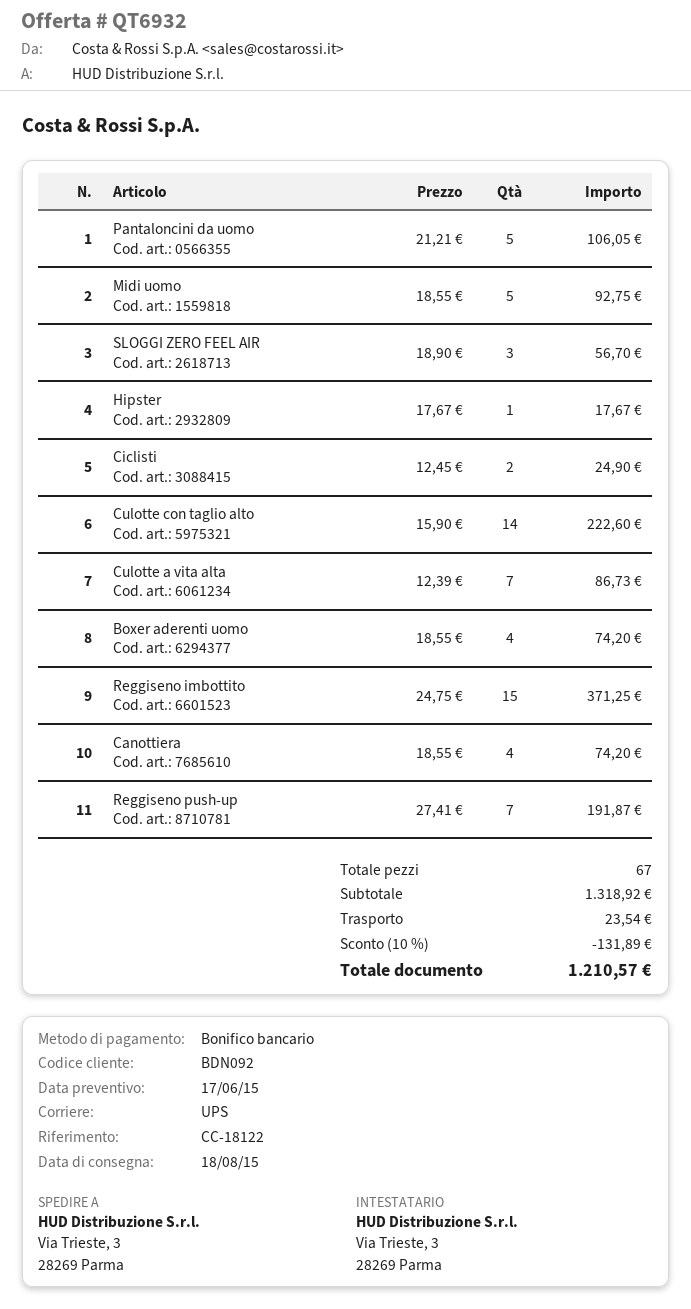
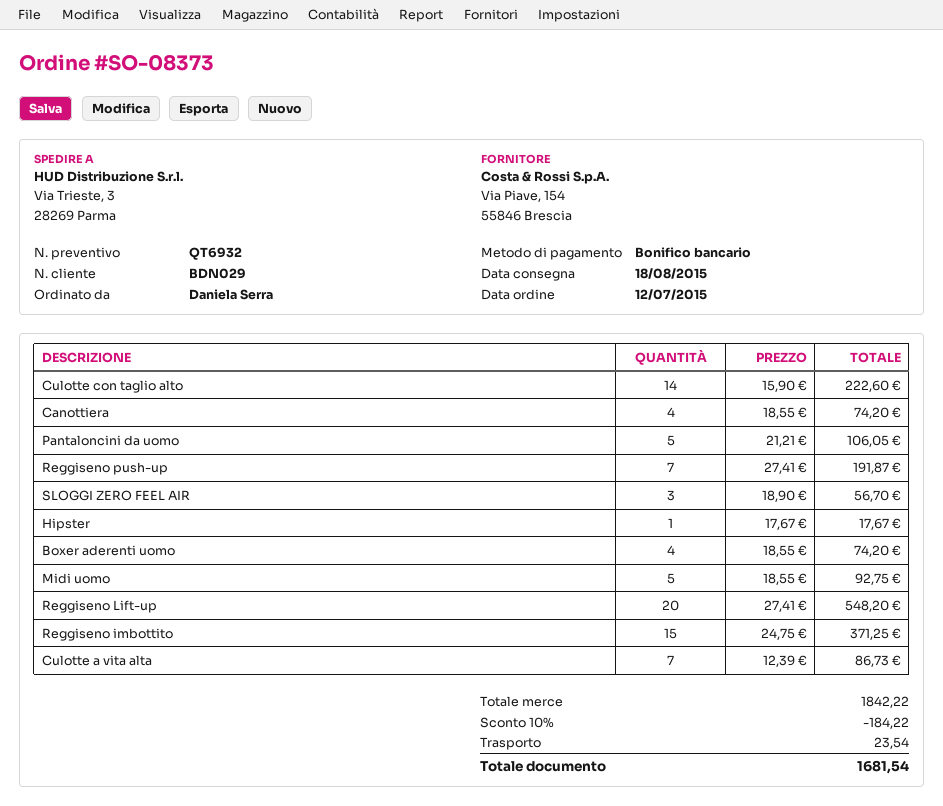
customer number: BDN092 -> BDN029
Ciclisti: 2 x 12.45 = 24.90 -> none
Reggiseno Lift-up: none -> 20 x 27.41 = 548.20
subtotal: 1318.92 -> 1842.22
discount: 10% = 131.89 -> 10% = 184.22
total: 1210.57 -> 1681.54

